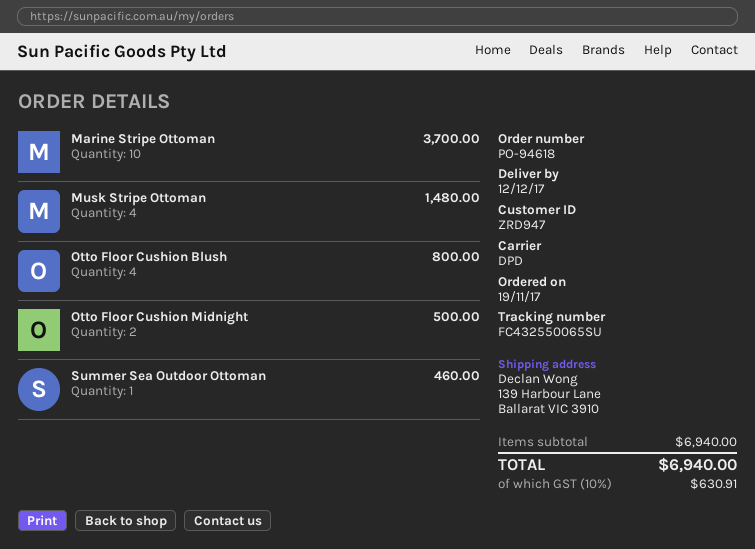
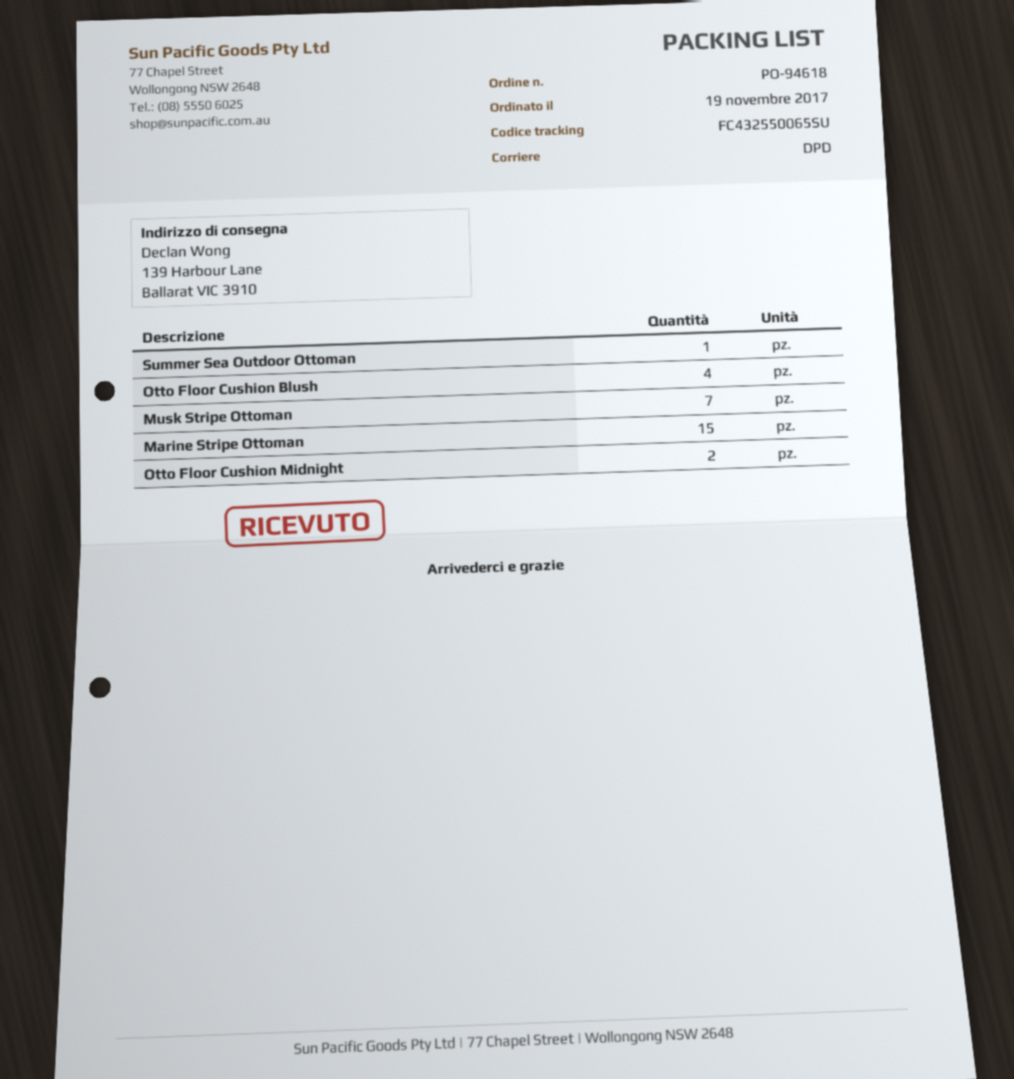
Marine Stripe Ottoman: 10 -> 15
Musk Stripe Ottoman: 4 -> 7

